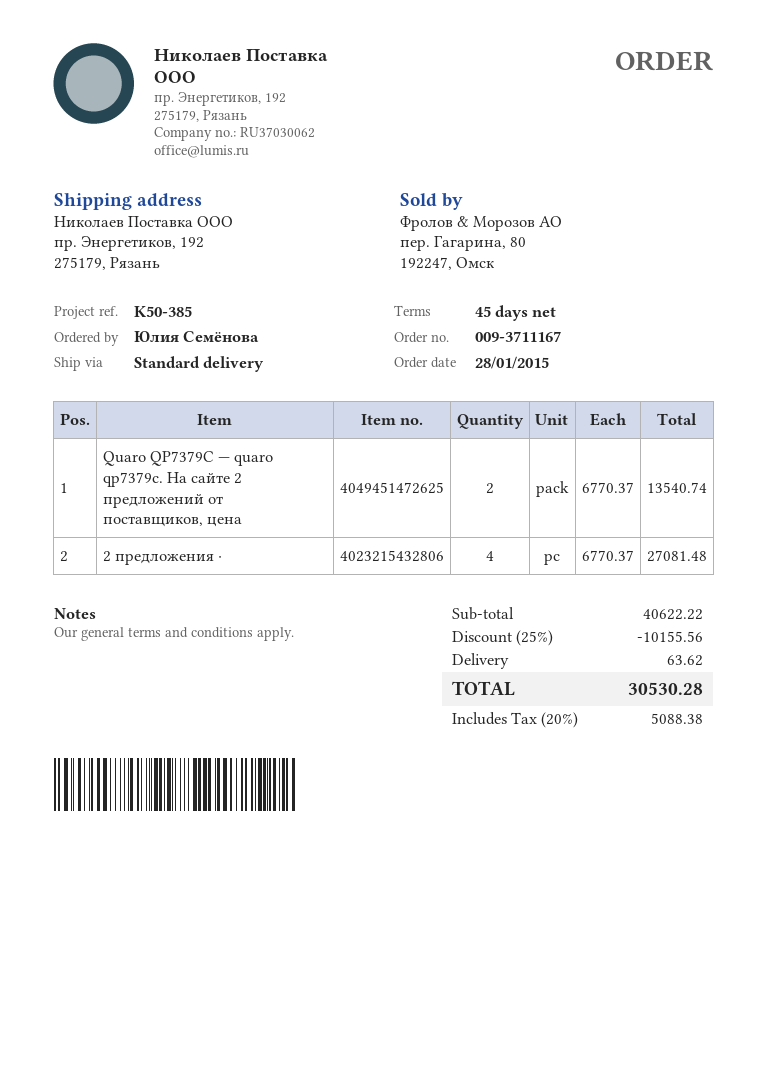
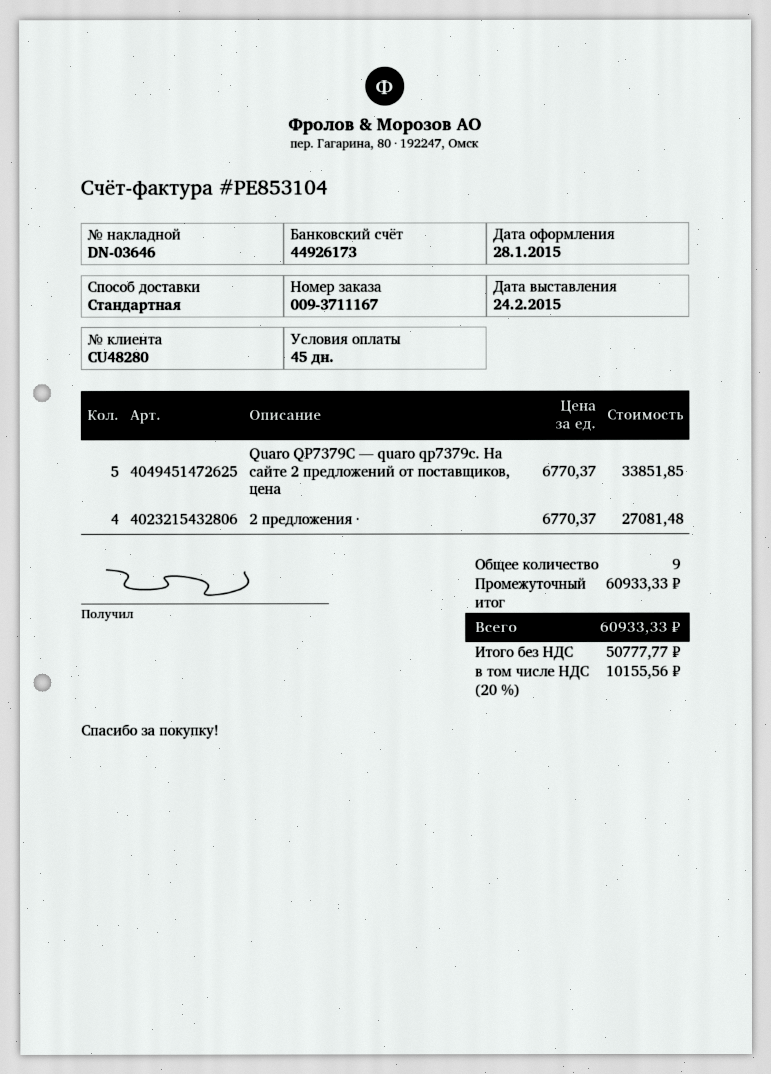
Quaro QP7379C — quaro qp7379c. На сайте 2 предложений от поставщиков, цена: 2 x 6770.37 = 13540.74 -> 5 x 6770.37 = 33851.85
subtotal: 40622.22 -> 60933.33
discount: 25% = 10155.56 -> none
shipping: 63.62 -> none
tax: 20% = 5088.38 -> 20% = 10155.56
total: 30530.28 -> 60933.33

